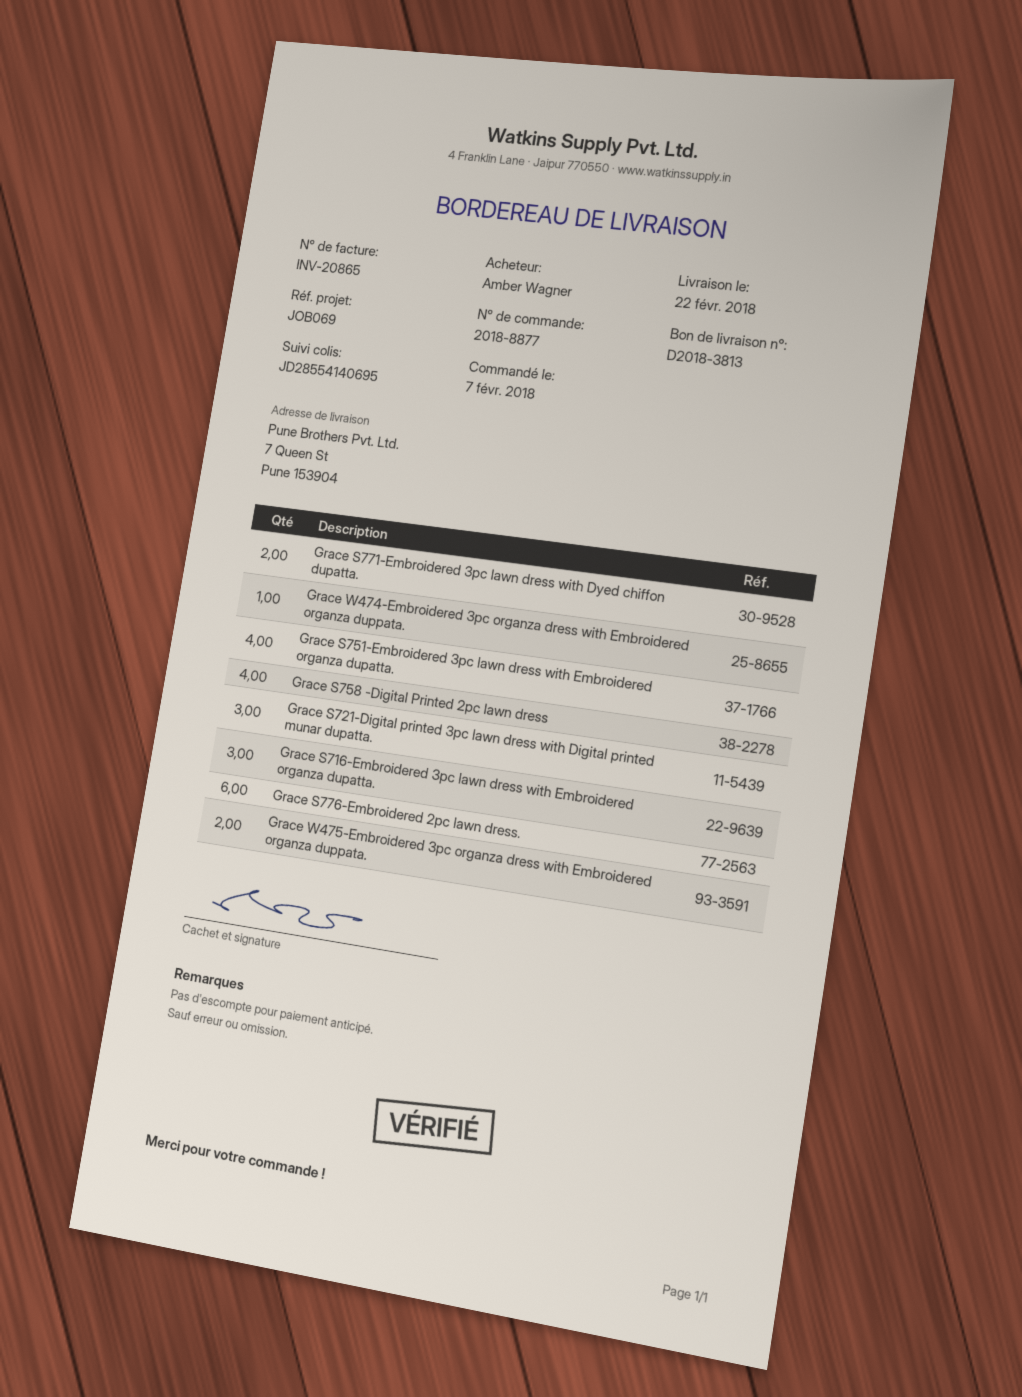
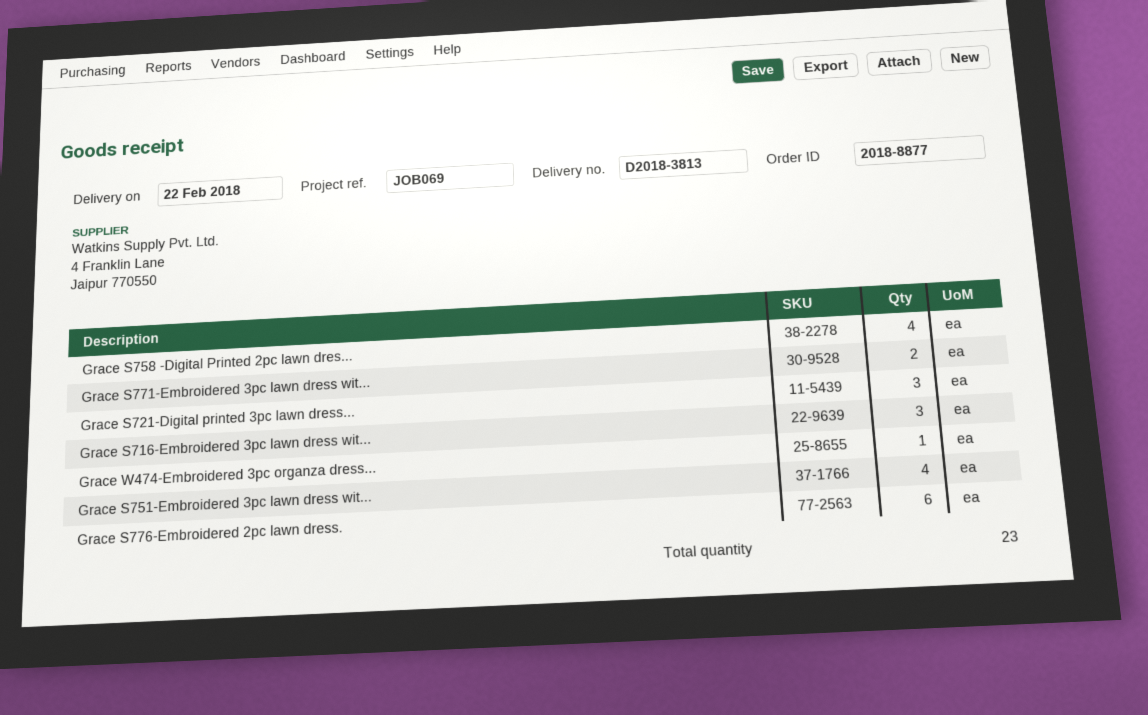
Grace W475-Embroidered 3pc organza dress with Embroidered organza duppata.: 2 -> none

